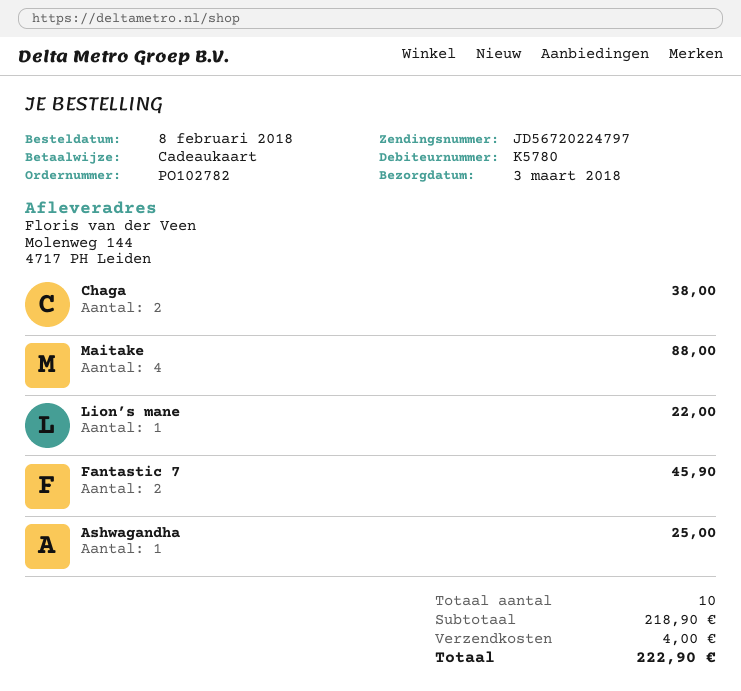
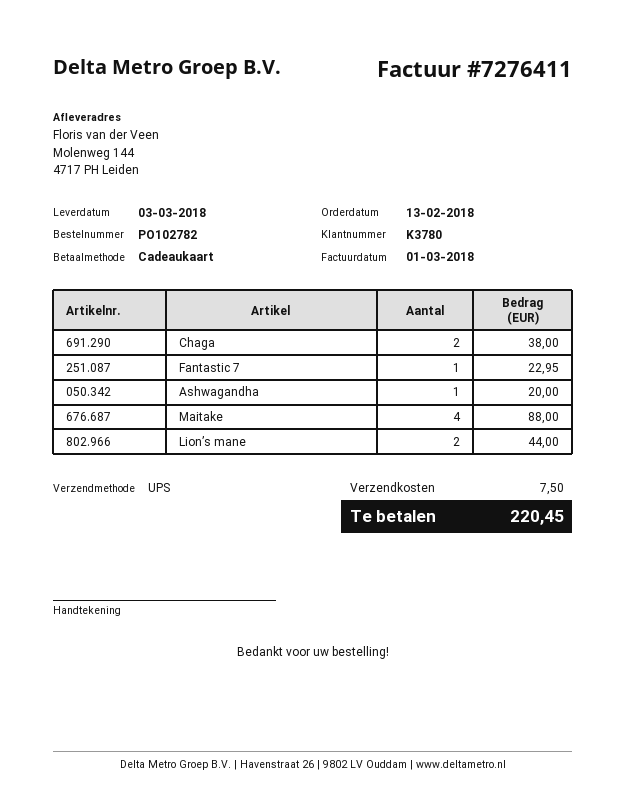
order date: 2018-02-08 -> 2018-02-13
customer number: K5780 -> K3780
Lion’s mane: 1 for 22.00 -> 2 for 44.00
Fantastic 7: 2 for 45.90 -> 1 for 22.95
Ashwagandha: 1 for 25.00 -> 1 for 20.00
shipping: 4.00 -> 7.50
total: 222.90 -> 220.45

